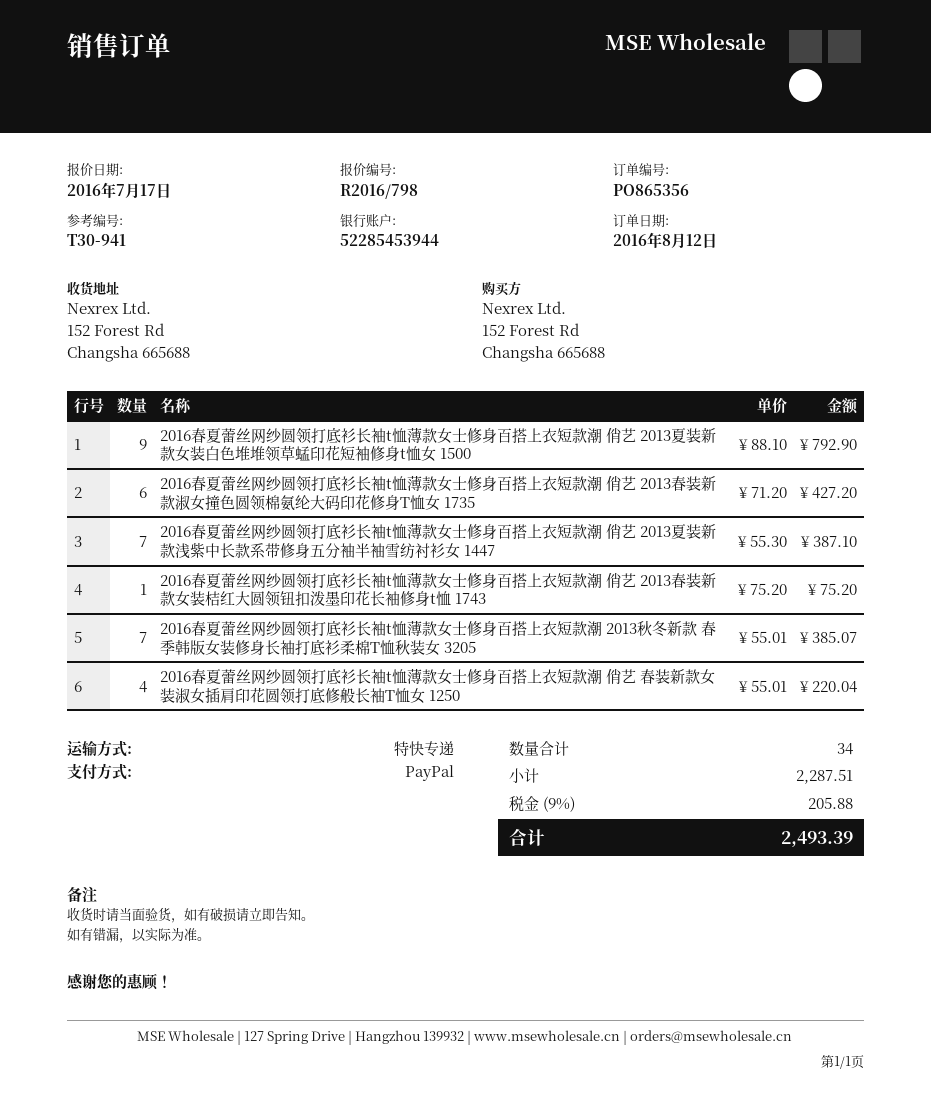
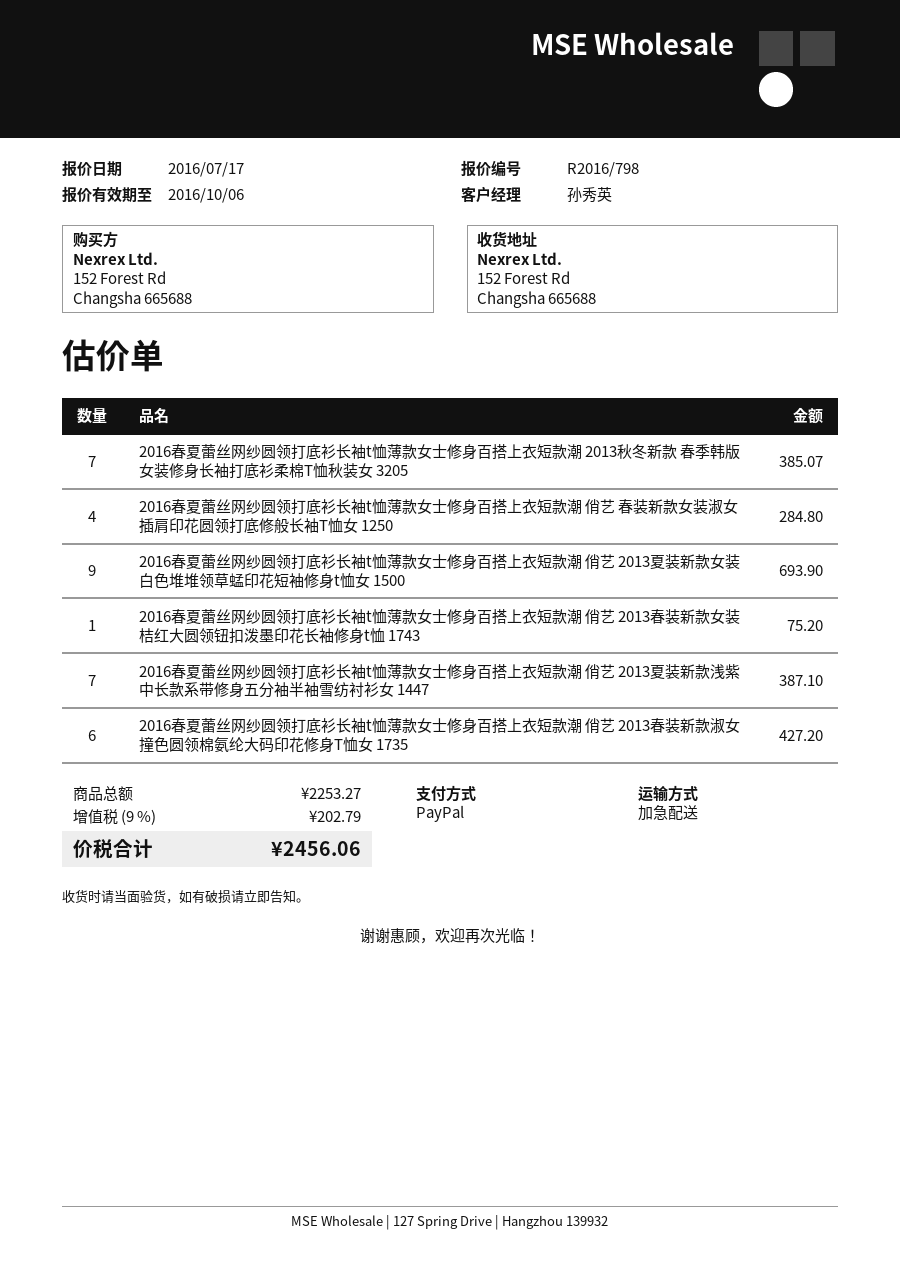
2016春夏蕾丝网纱圆领打底衫长袖t恤薄款女士修身百搭上衣短款潮 俏艺 2013夏装新款女装白色堆堆领草蜢印花短袖修身t恤女 1500: 9 for 792.90 -> 9 for 693.90
2016春夏蕾丝网纱圆领打底衫长袖t恤薄款女士修身百搭上衣短款潮 俏艺 春装新款女装淑女插肩印花圆领打底修般长袖T恤女 1250: 4 for 220.04 -> 4 for 284.80
subtotal: 2287.51 -> 2253.27
tax: 9% = 205.88 -> 9% = 202.79
total: 2493.39 -> 2456.06

